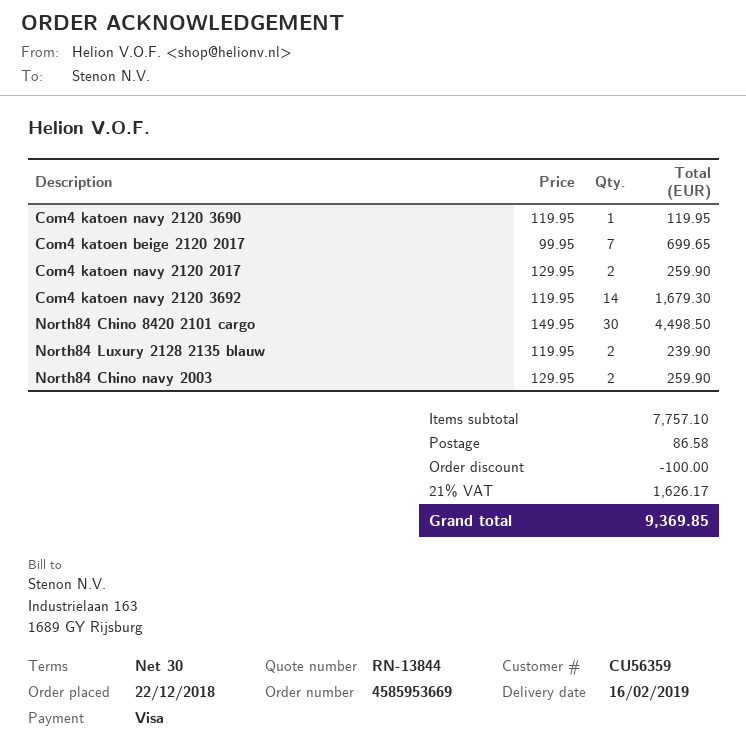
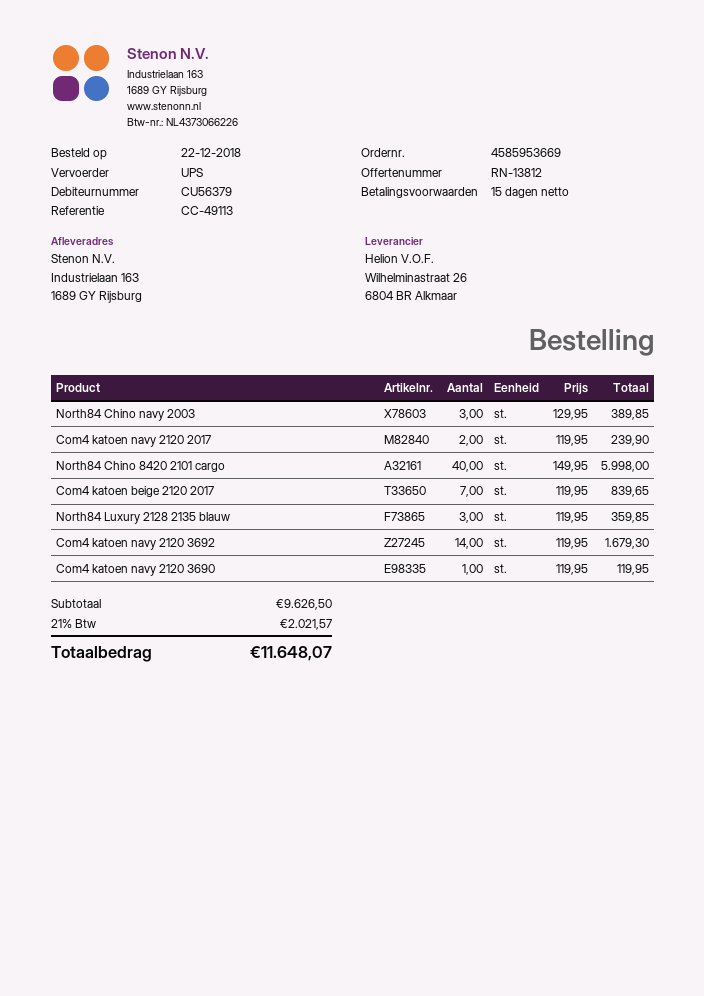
quote number: RN-13844 -> RN-13812
payment terms: 30 days -> 15 days
customer number: CU56359 -> CU56379
Com4 katoen beige 2120 2017: 7 x 99.95 = 699.65 -> 7 x 119.95 = 839.65
Com4 katoen navy 2120 2017: 2 x 129.95 = 259.90 -> 2 x 119.95 = 239.90
North84 Chino 8420 2101 cargo: 30 x 149.95 = 4498.50 -> 40 x 149.95 = 5998.00
North84 Luxury 2128 2135 blauw: 2 x 119.95 = 239.90 -> 3 x 119.95 = 359.85
North84 Chino navy 2003: 2 x 129.95 = 259.90 -> 3 x 129.95 = 389.85
subtotal: 7757.10 -> 9626.50
discount: 100.00 -> none
shipping: 86.58 -> none
tax: 21% = 1626.17 -> 21% = 2021.57
total: 9369.85 -> 11648.07

